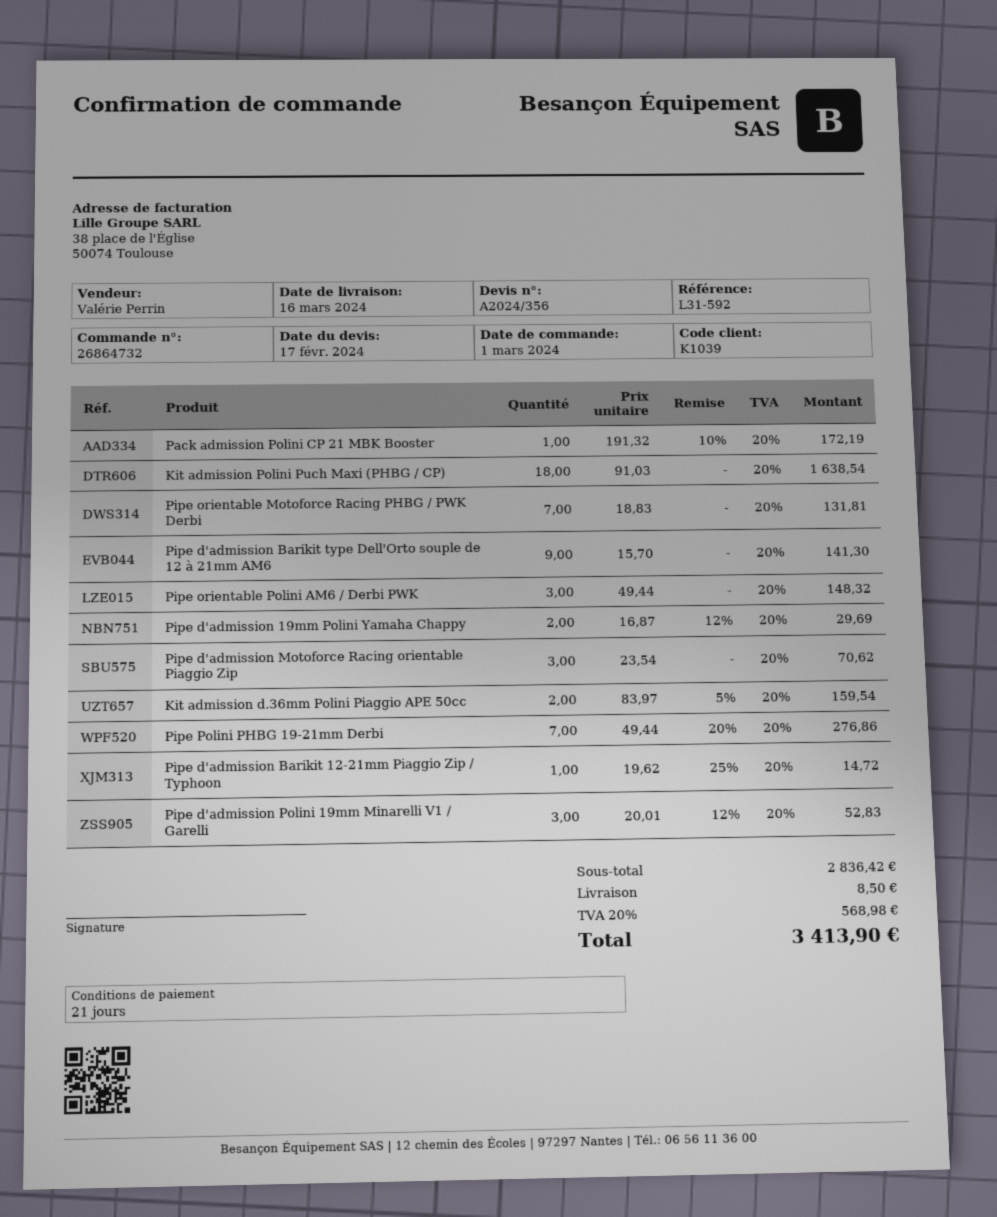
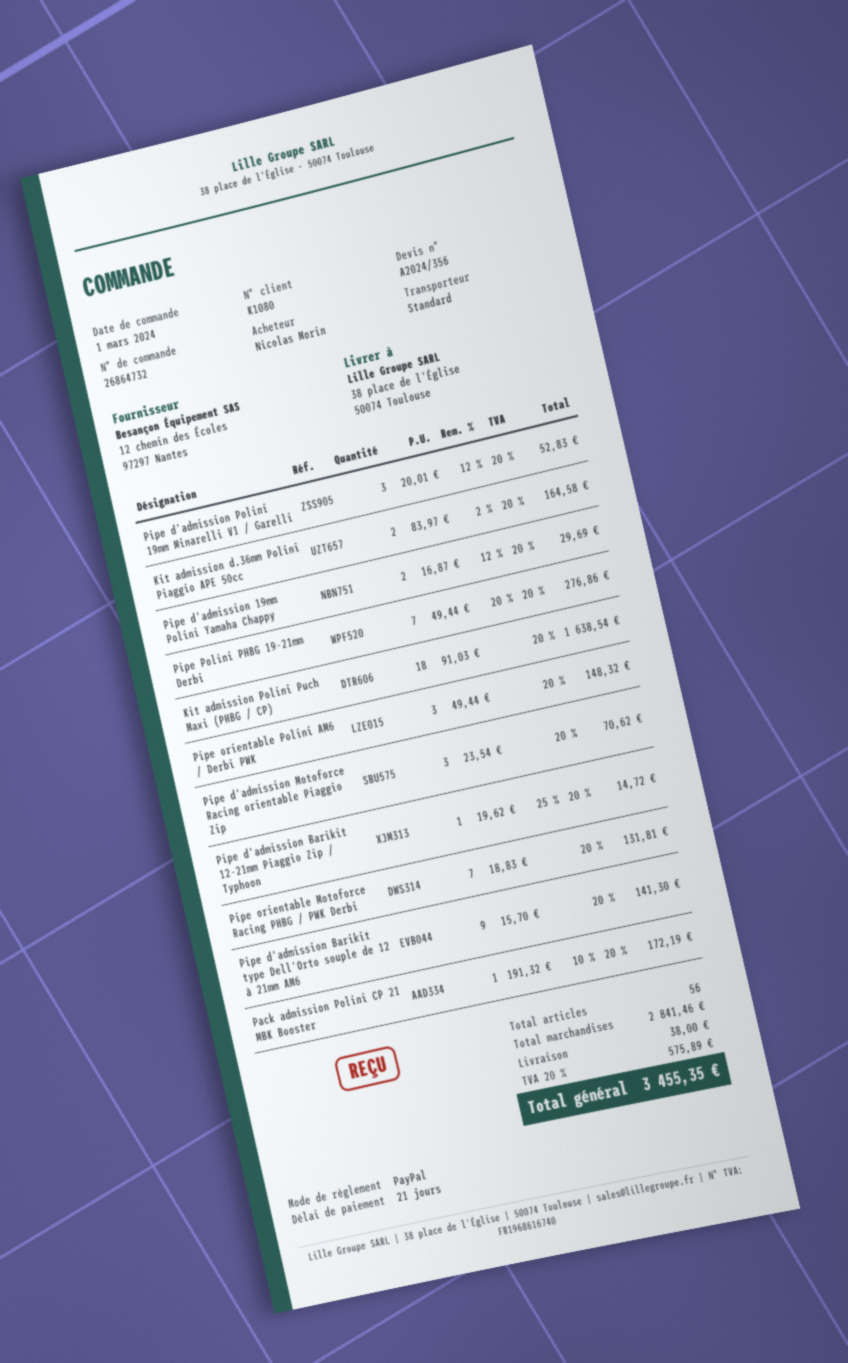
customer number: K1039 -> K1080
Kit admission d.36mm Polini Piaggio APE 50cc: 2 x 83.97 - 5% = 159.54 -> 2 x 83.97 - 2% = 164.58
subtotal: 2836.42 -> 2841.46
shipping: 8.50 -> 38.00
tax: 20% = 568.98 -> 20% = 575.89
total: 3413.90 -> 3455.35

